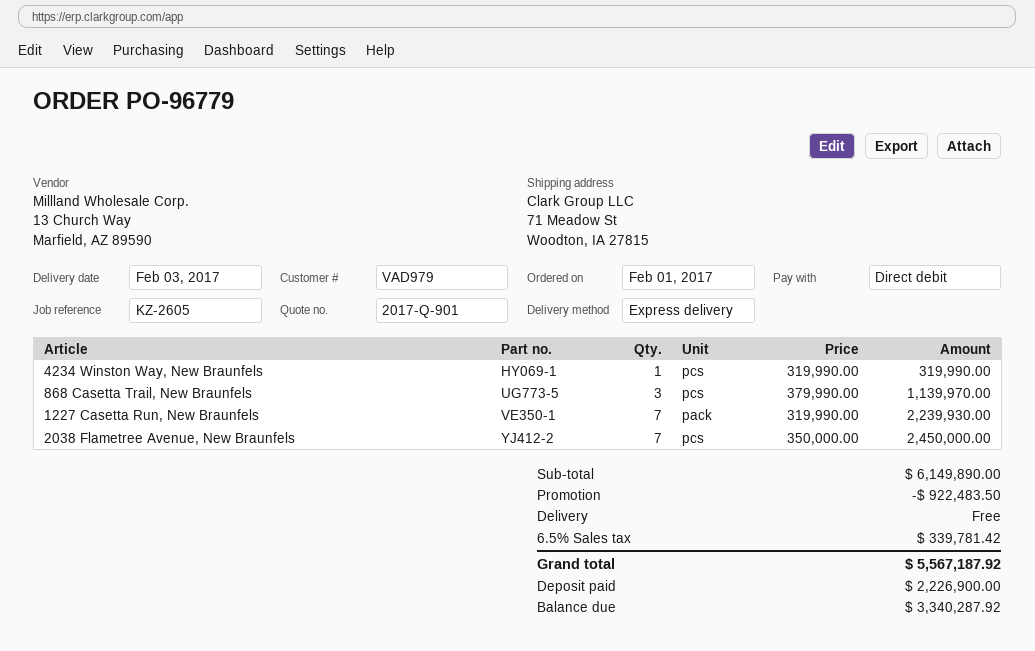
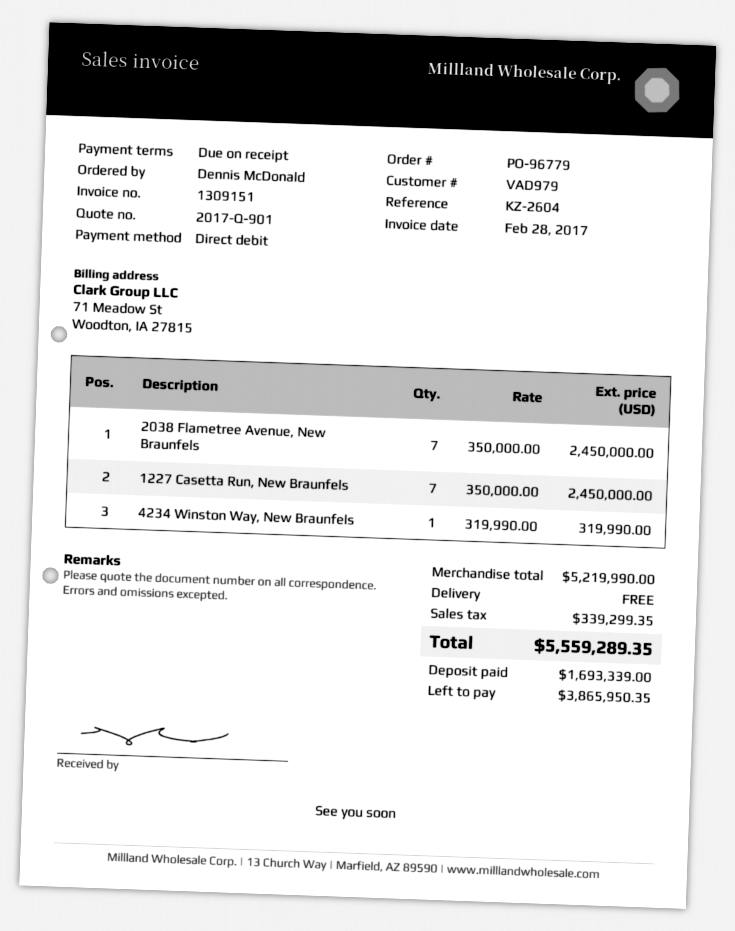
reference: KZ-2605 -> KZ-2604
868 Casetta Trail, New Braunfels: 3 x 379990.00 = 1139970.00 -> none
1227 Casetta Run, New Braunfels: 7 x 319990.00 = 2239930.00 -> 7 x 350000.00 = 2450000.00
subtotal: 6149890.00 -> 5219990.00
discount: 922483.50 -> none
tax: 339781.42 -> 339299.35
total: 5567187.92 -> 5559289.35
deposit: 2226900.00 -> 1693339.00
balance: 3340287.92 -> 3865950.35

